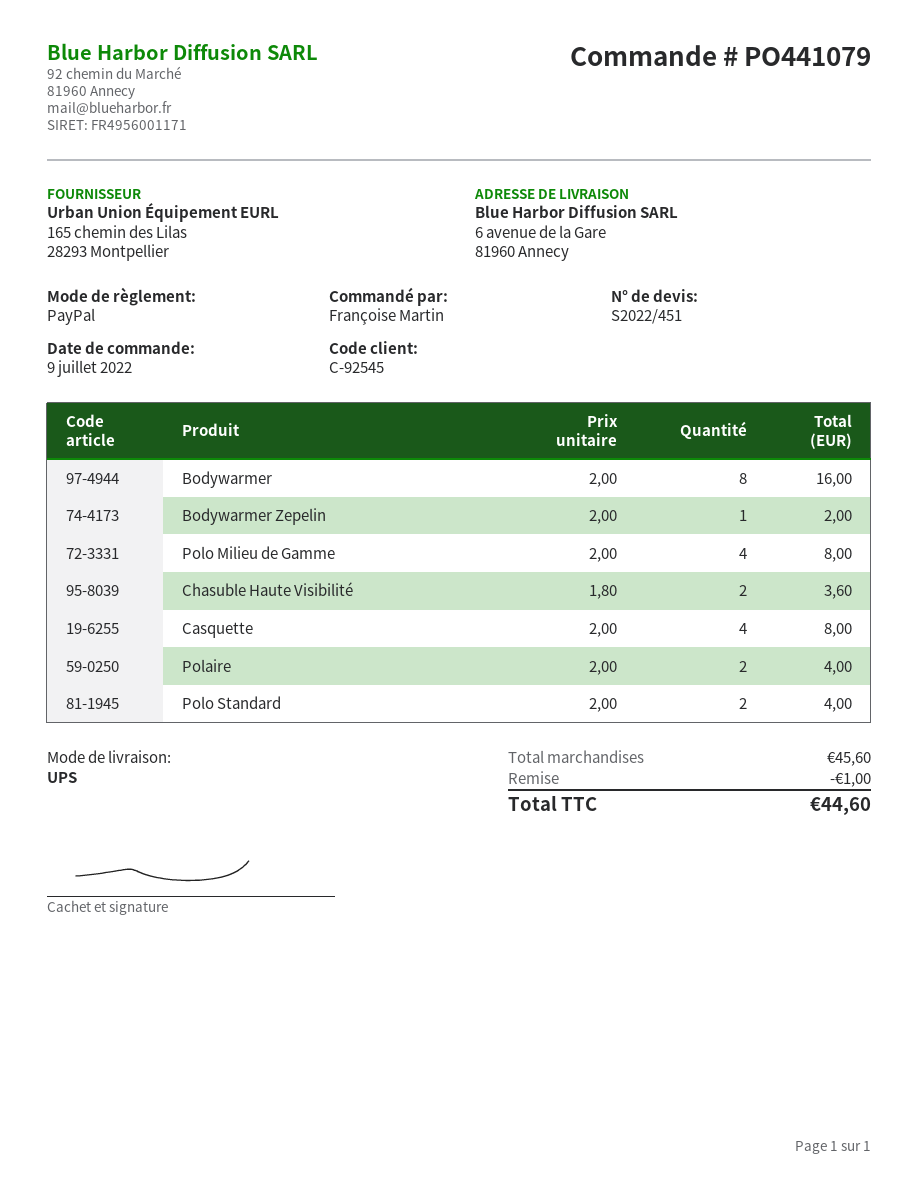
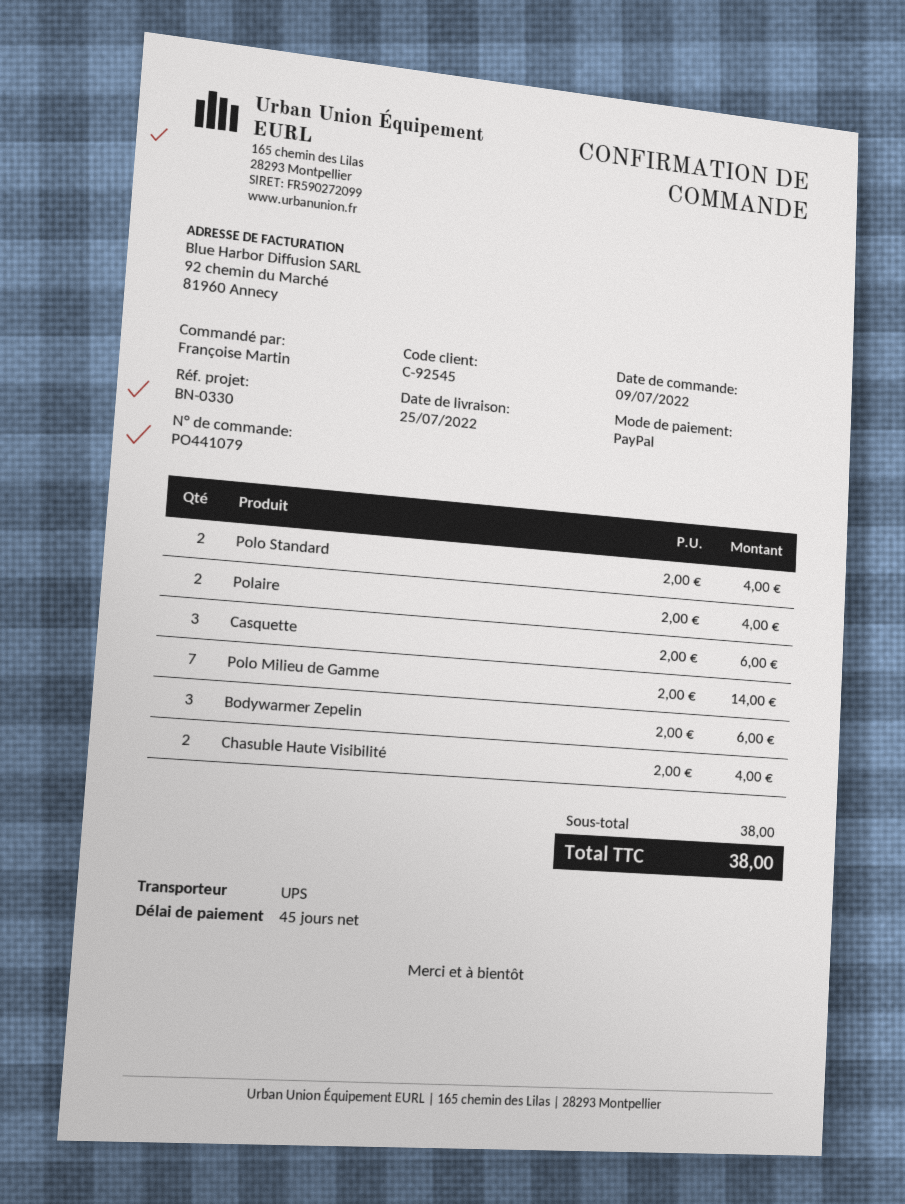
Bodywarmer: 8 x 2.00 = 16.00 -> none
Bodywarmer Zepelin: 1 x 2.00 = 2.00 -> 3 x 2.00 = 6.00
Polo Milieu de Gamme: 4 x 2.00 = 8.00 -> 7 x 2.00 = 14.00
Chasuble Haute Visibilité: 2 x 1.80 = 3.60 -> 2 x 2.00 = 4.00
Casquette: 4 x 2.00 = 8.00 -> 3 x 2.00 = 6.00
subtotal: 45.60 -> 38.00
discount: 1.00 -> none
total: 44.60 -> 38.00

